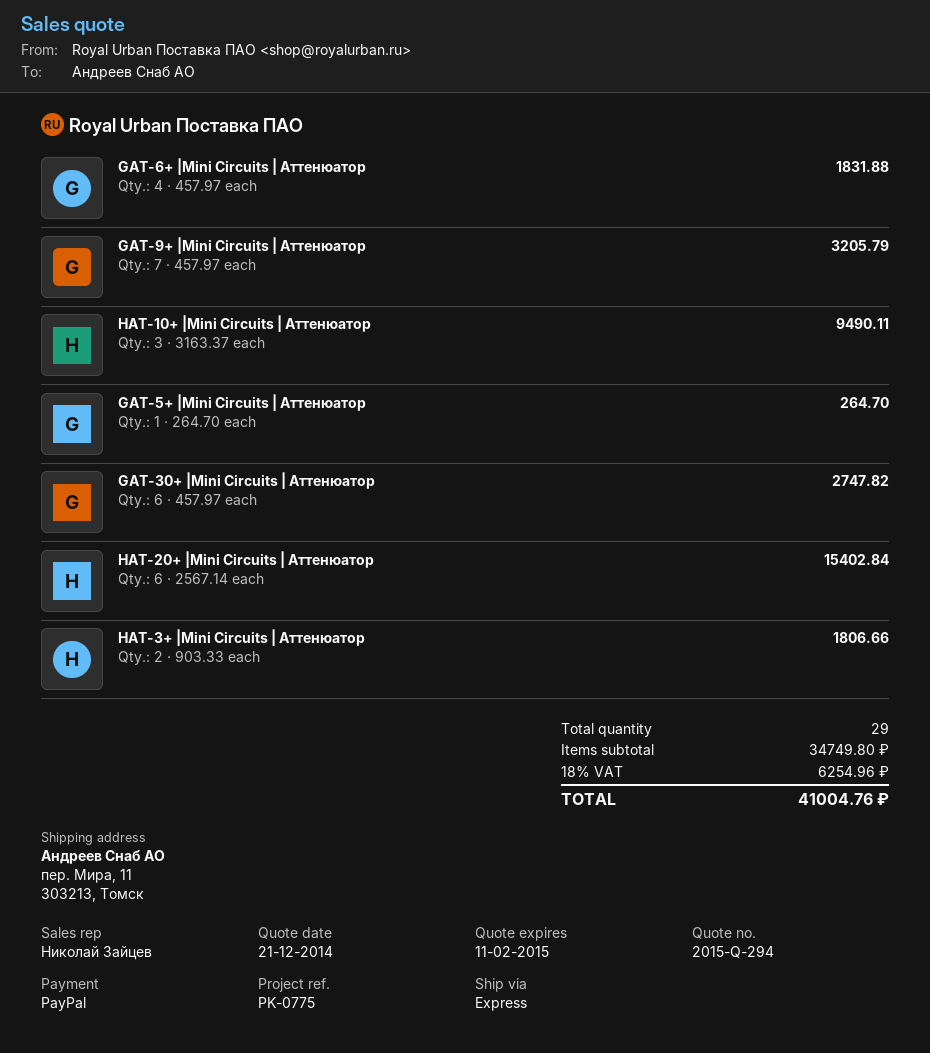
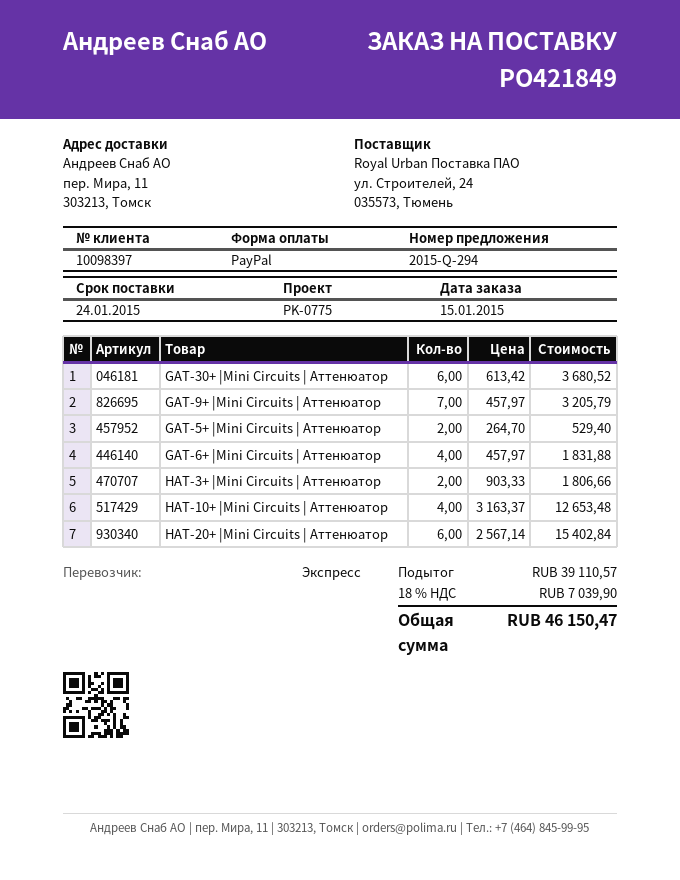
HAT-10+ |Mini Circuits | Аттенюатор: 3 x 3163.37 = 9490.11 -> 4 x 3163.37 = 12653.48
GAT-5+ |Mini Circuits | Аттенюатор: 1 x 264.70 = 264.70 -> 2 x 264.70 = 529.40
GAT-30+ |Mini Circuits | Аттенюатор: 6 x 457.97 = 2747.82 -> 6 x 613.42 = 3680.52
subtotal: 34749.80 -> 39110.57
tax: 18% = 6254.96 -> 18% = 7039.90
total: 41004.76 -> 46150.47

